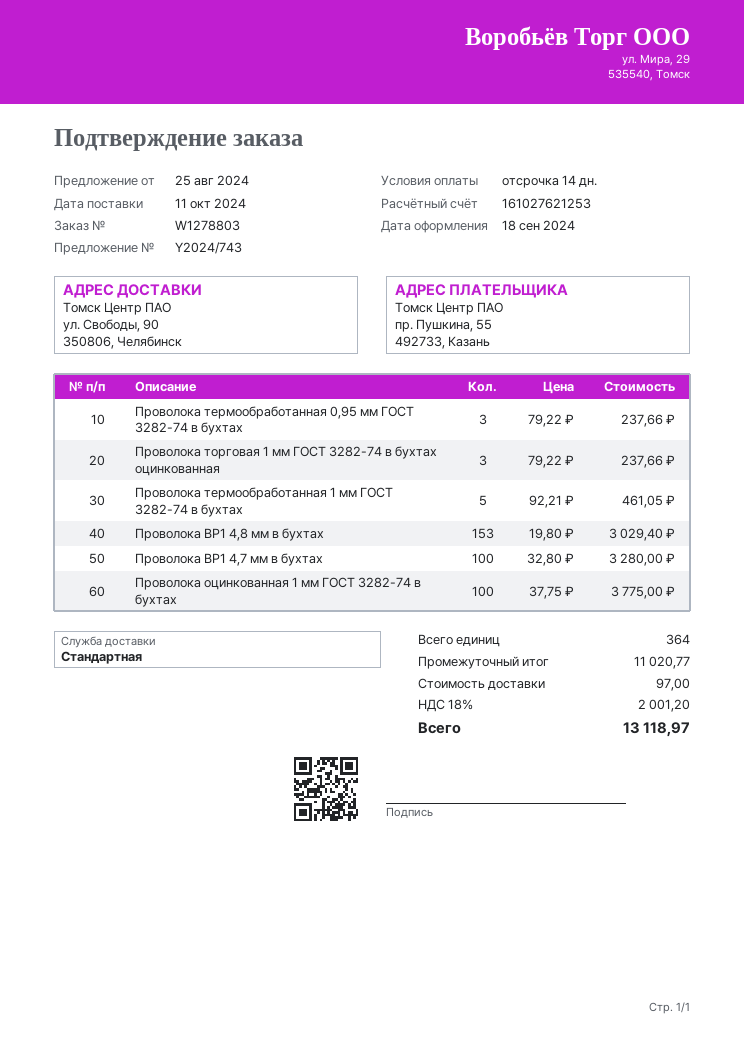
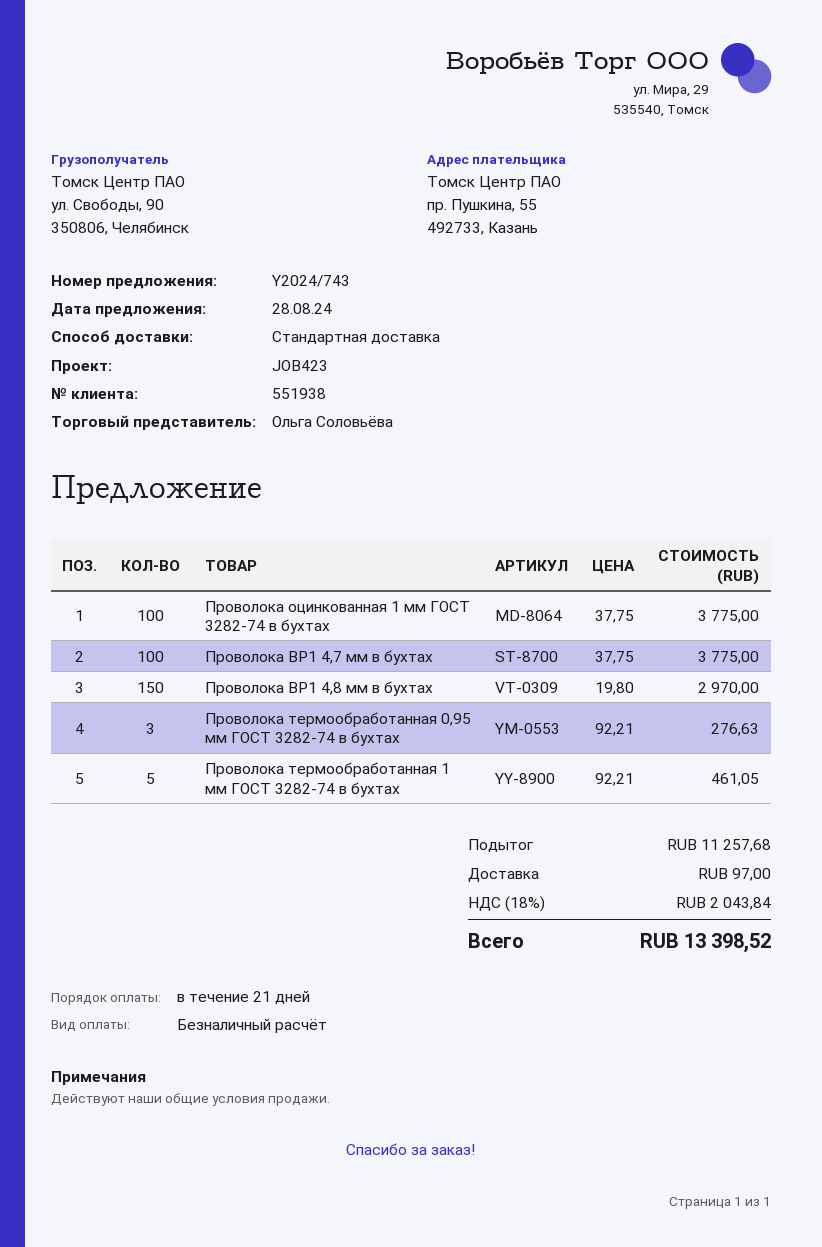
quote date: 2024-08-25 -> 2024-08-28
payment terms: 14 days -> 21 days
Проволока термообработанная 0,95 мм ГОСТ 3282-74 в бухтах: 3 x 79.22 = 237.66 -> 3 x 92.21 = 276.63
Проволока торговая 1 мм ГОСТ 3282-74 в бухтах оцинкованная: 3 x 79.22 = 237.66 -> none
Проволока ВР1 4,8 мм в бухтах: 153 x 19.80 = 3029.40 -> 150 x 19.80 = 2970.00
Проволока ВР1 4,7 мм в бухтах: 100 x 32.80 = 3280.00 -> 100 x 37.75 = 3775.00
subtotal: 11020.77 -> 11257.68
tax: 18% = 2001.20 -> 18% = 2043.84
total: 13118.97 -> 13398.52

